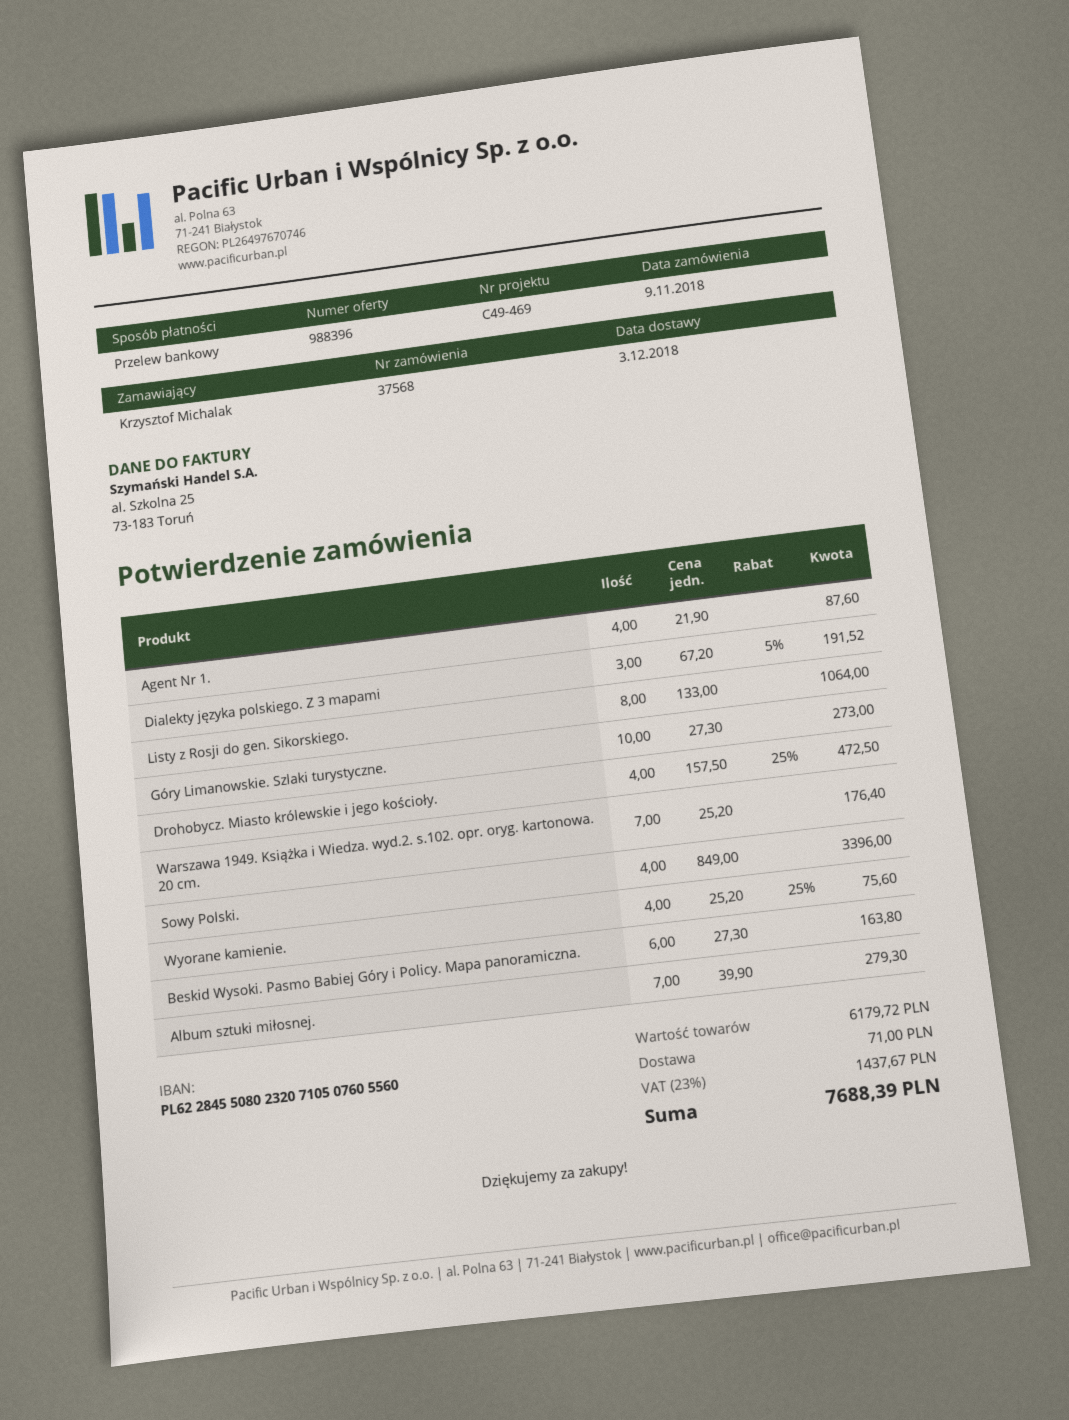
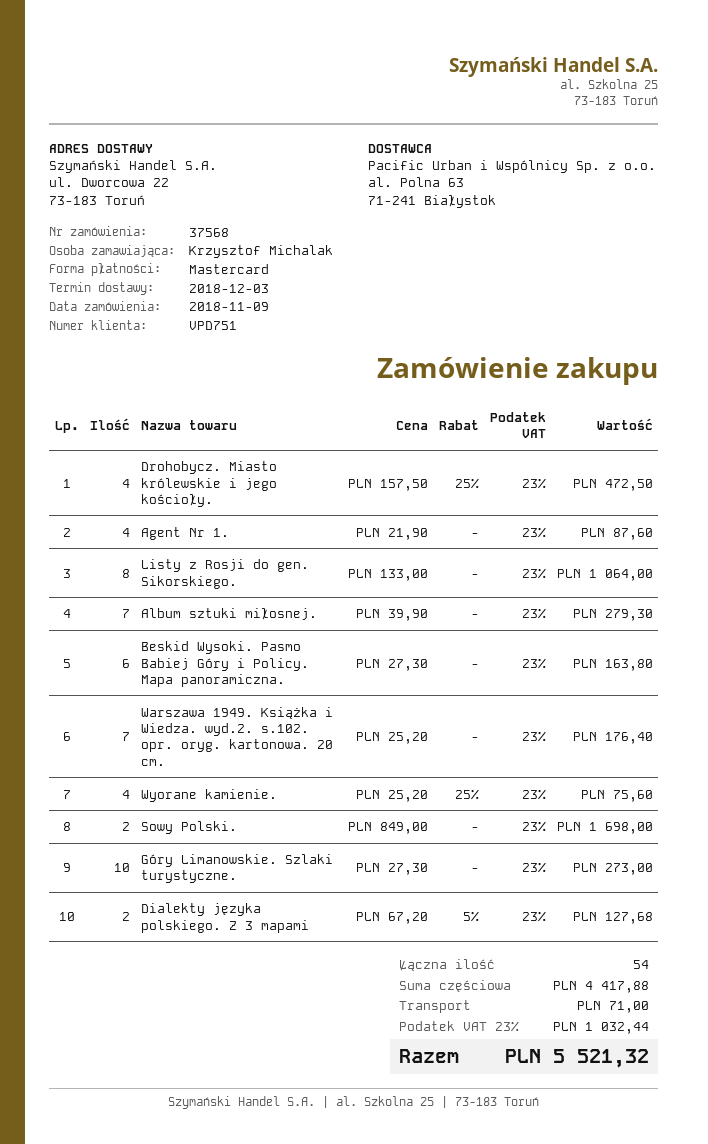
payment method: bank transfer -> Mastercard
Dialekty języka polskiego. Z 3 mapami: 3 x 67.20 - 5% = 191.52 -> 2 x 67.20 - 5% = 127.68
Sowy Polski.: 4 x 849.00 = 3396.00 -> 2 x 849.00 = 1698.00
subtotal: 6179.72 -> 4417.88
tax: 23% = 1437.67 -> 23% = 1032.44
total: 7688.39 -> 5521.32

